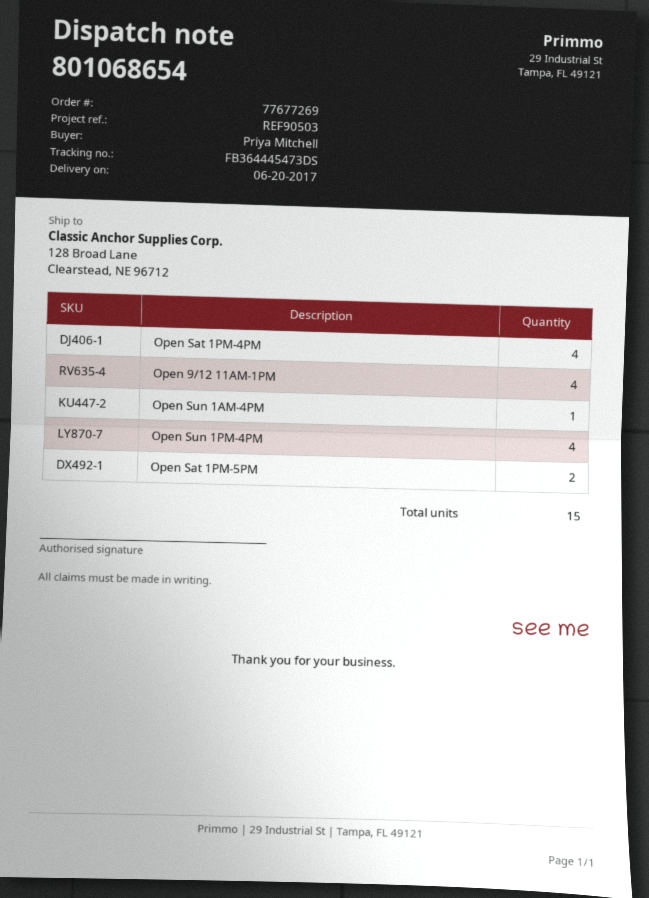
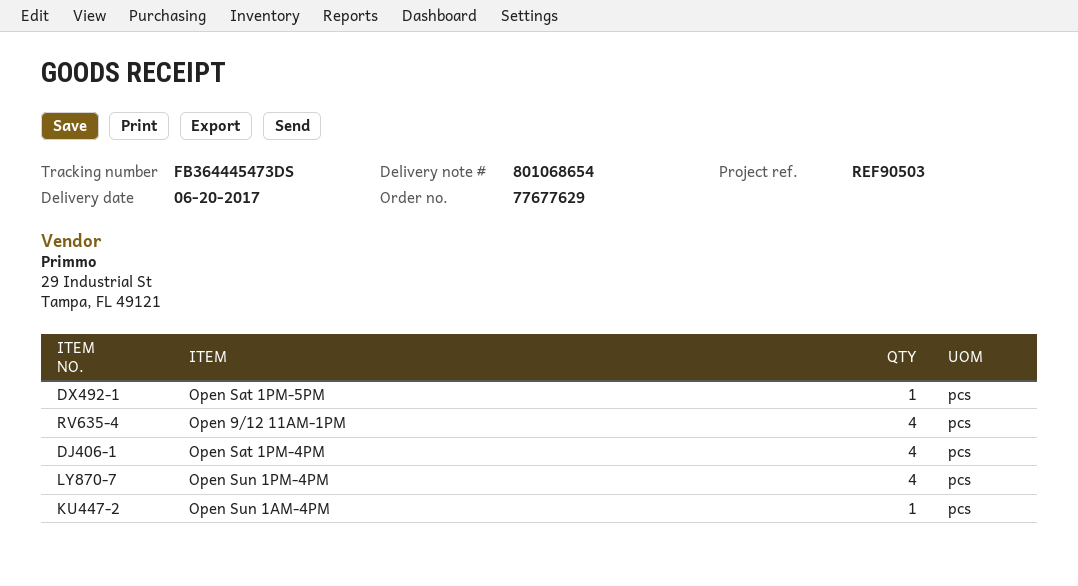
order number: 77677269 -> 77677629
Open Sat 1PM-5PM: 2 -> 1

